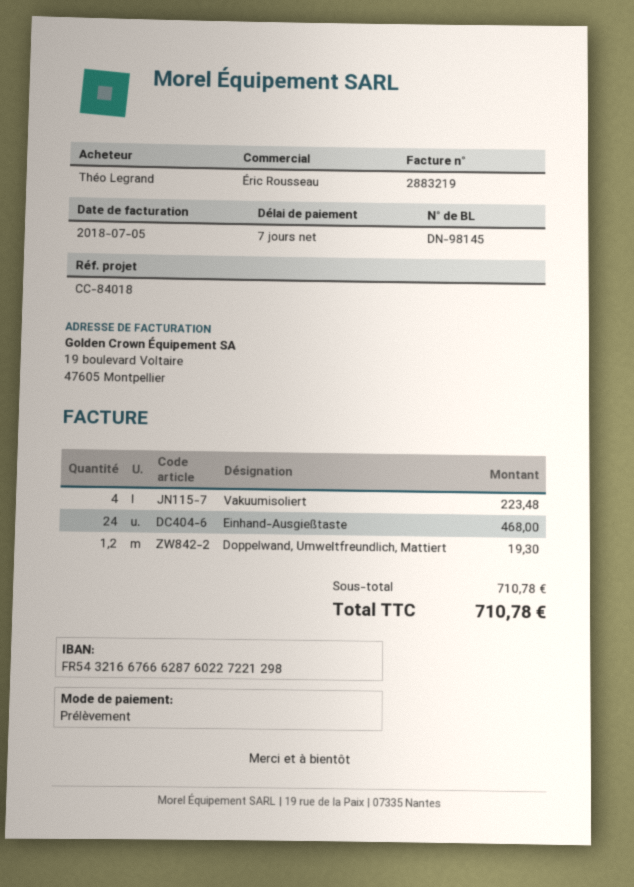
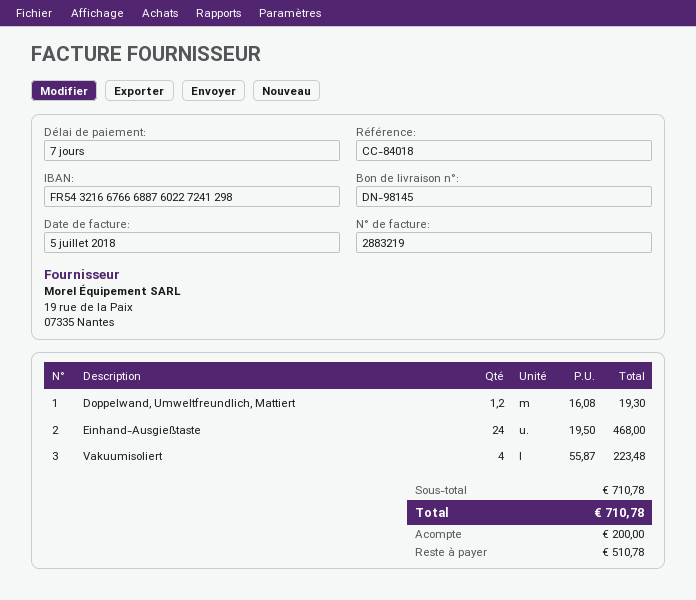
bank account: FR5432166766628760227221298 -> FR5432166766688760227241298

